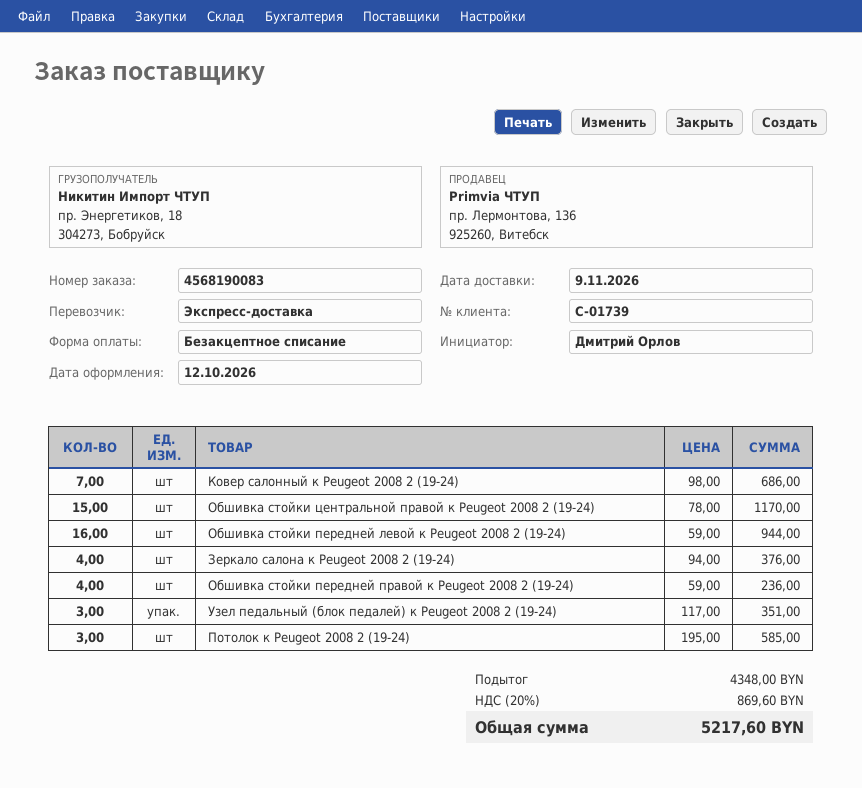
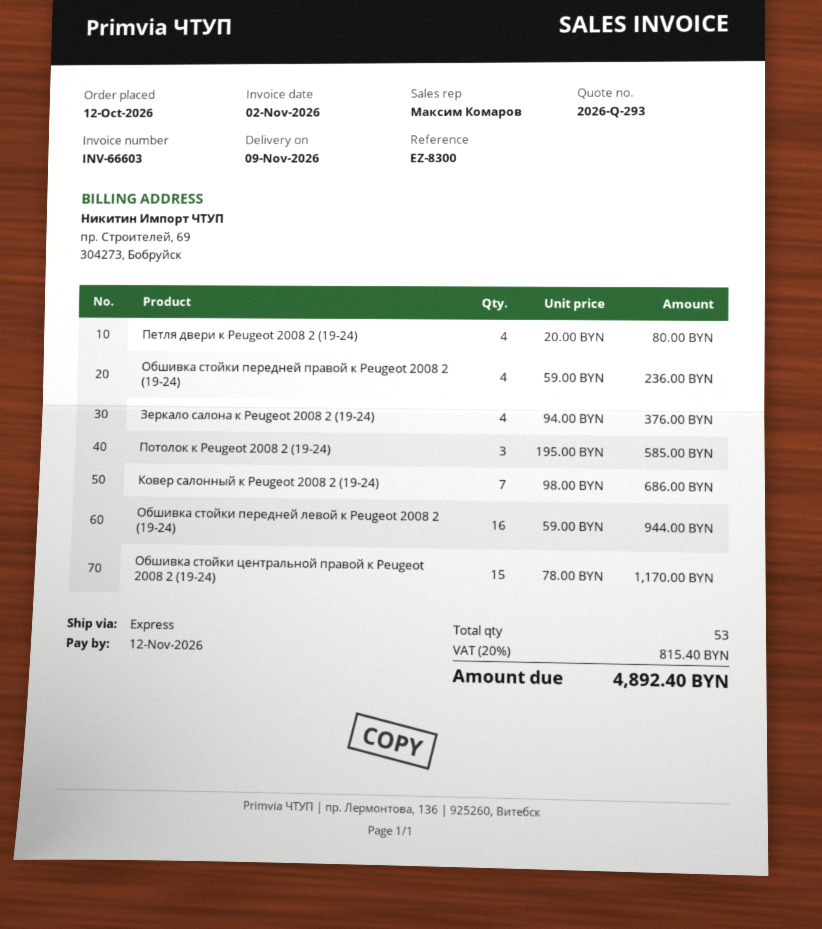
Узел педальный (блок педалей) к Peugeot 2008 2 (19-24): 3 x 117.00 = 351.00 -> none
Петля двери к Peugeot 2008 2 (19-24): none -> 4 x 20.00 = 80.00
tax: 20% = 869.60 -> 20% = 815.40
total: 5217.60 -> 4892.40

